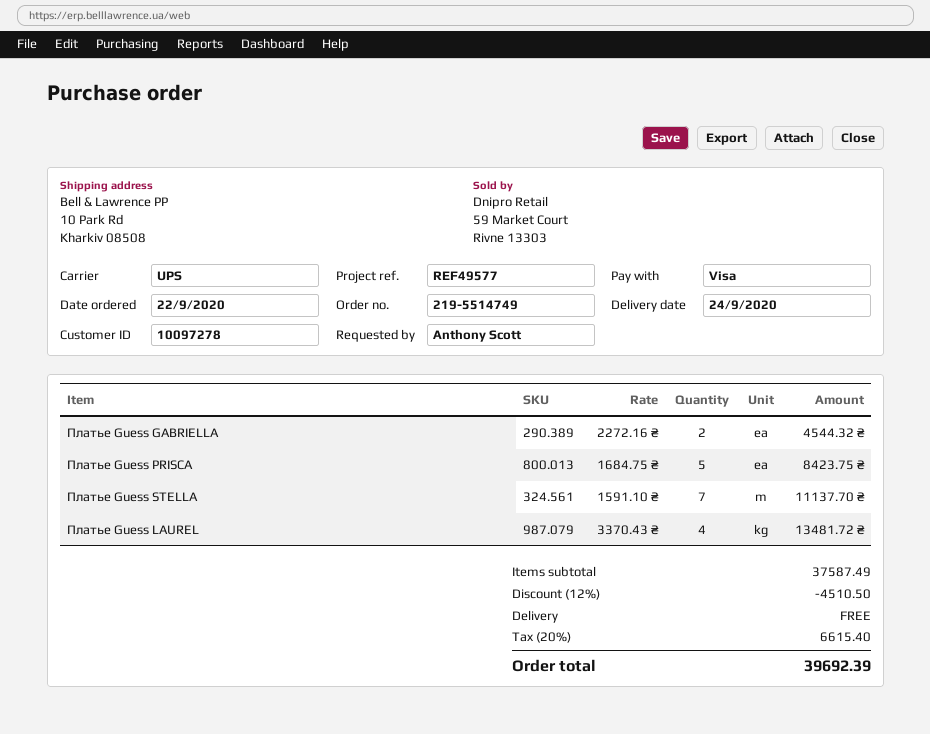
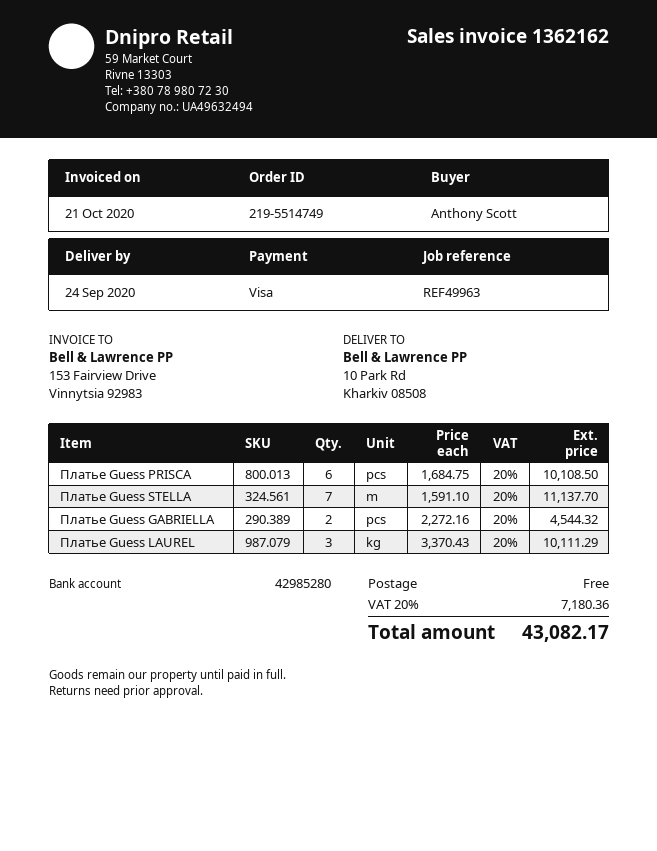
reference: REF49577 -> REF49963
Платье Guess PRISCA: 5 x 1684.75 = 8423.75 -> 6 x 1684.75 = 10108.50
Платье Guess LAUREL: 4 x 3370.43 = 13481.72 -> 3 x 3370.43 = 10111.29
discount: 12% = 4510.50 -> none
tax: 20% = 6615.40 -> 20% = 7180.36
total: 39692.39 -> 43082.17

